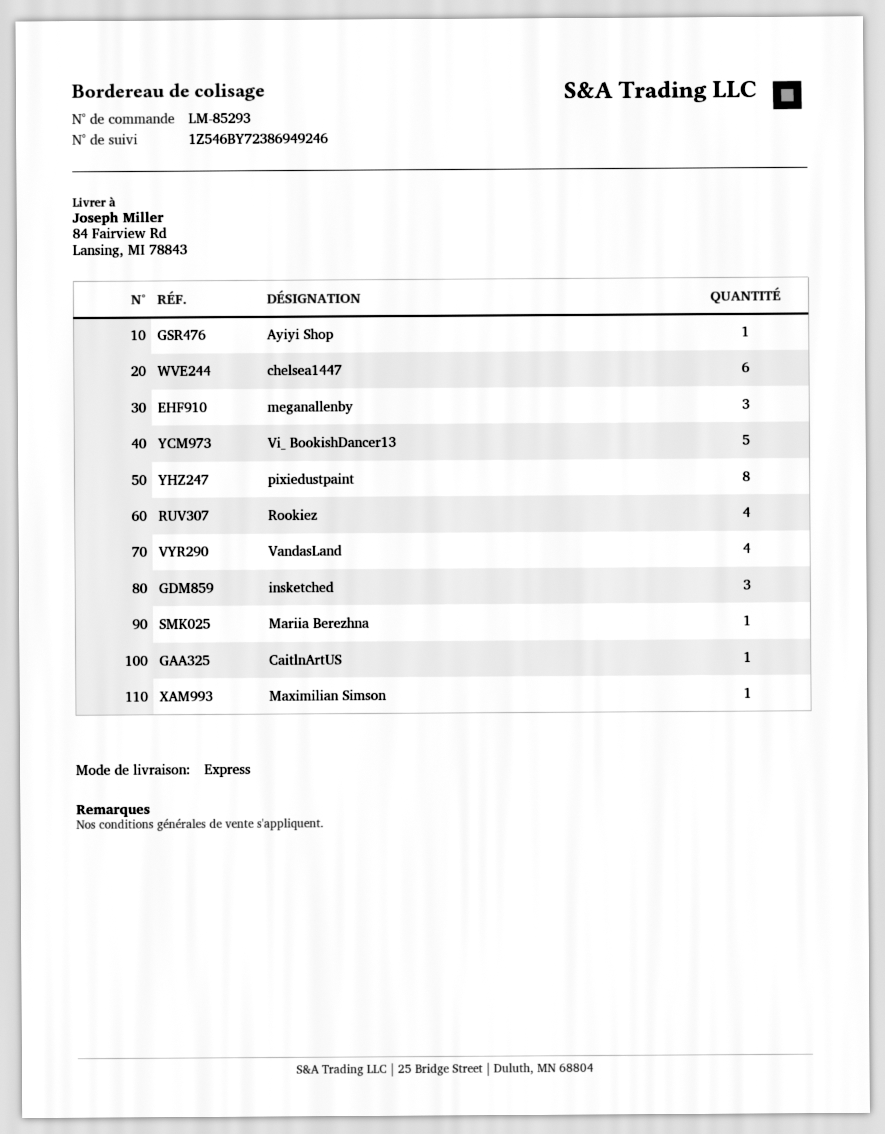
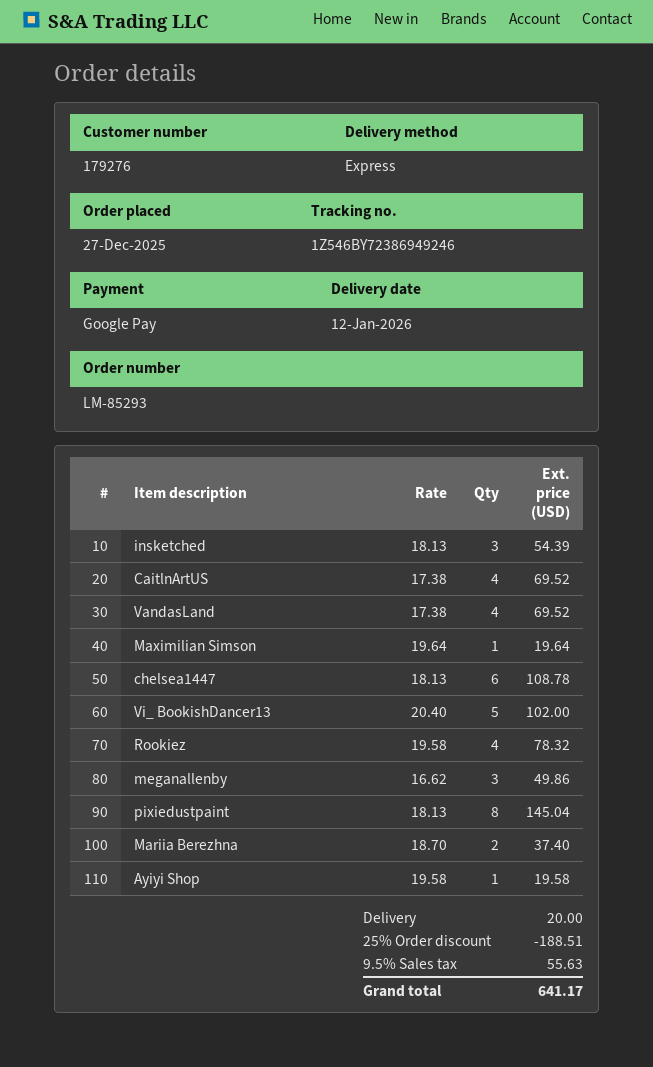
Mariia Berezhna: 1 -> 2
CaitlnArtUS: 1 -> 4

